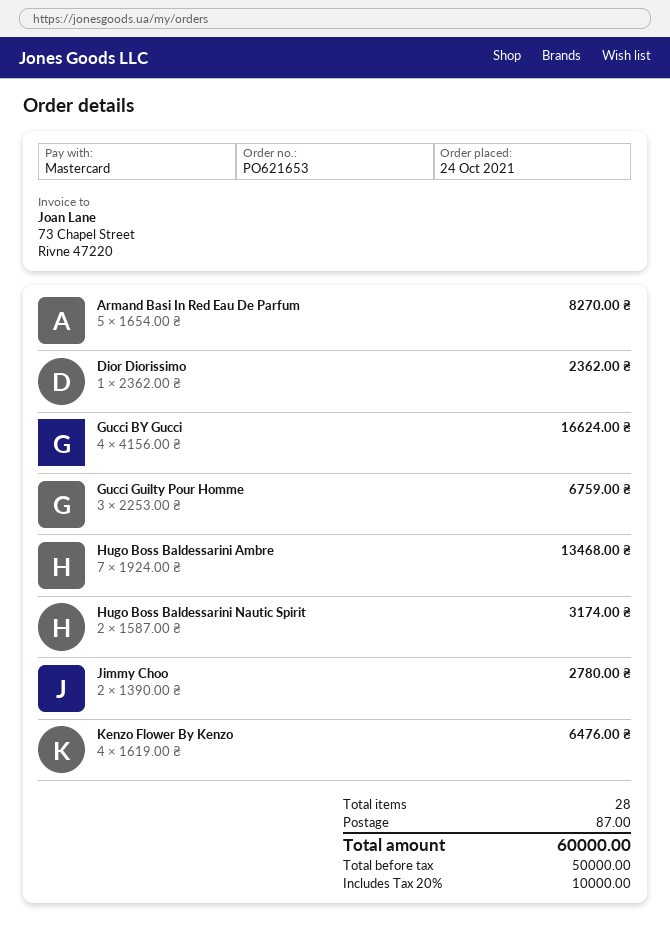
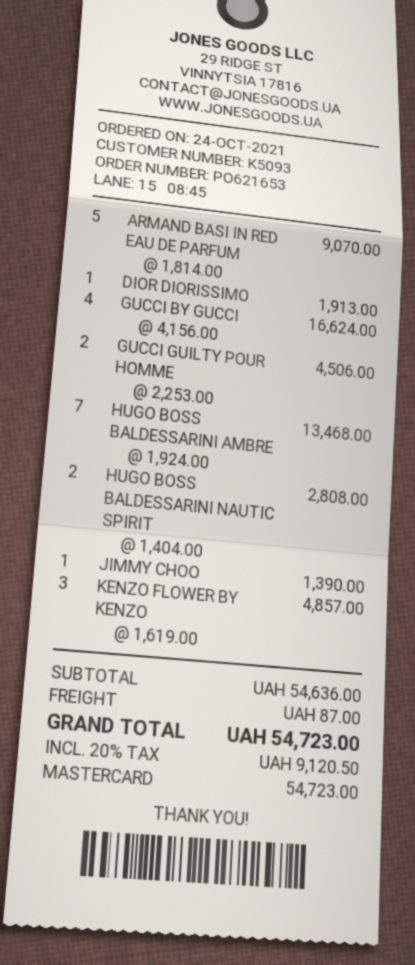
Armand Basi In Red Eau De Parfum: 5 x 1654.00 = 8270.00 -> 5 x 1814.00 = 9070.00
Dior Diorissimo: 1 x 2362.00 = 2362.00 -> 1 x 1913.00 = 1913.00
Gucci Guilty Pour Homme: 3 x 2253.00 = 6759.00 -> 2 x 2253.00 = 4506.00
Hugo Boss Baldessarini Nautic Spirit: 2 x 1587.00 = 3174.00 -> 2 x 1404.00 = 2808.00
Jimmy Choo: 2 x 1390.00 = 2780.00 -> 1 x 1390.00 = 1390.00
Kenzo Flower By Kenzo: 4 x 1619.00 = 6476.00 -> 3 x 1619.00 = 4857.00
tax: 20% = 10000.00 -> 20% = 9120.50
total: 60000.00 -> 54723.00

